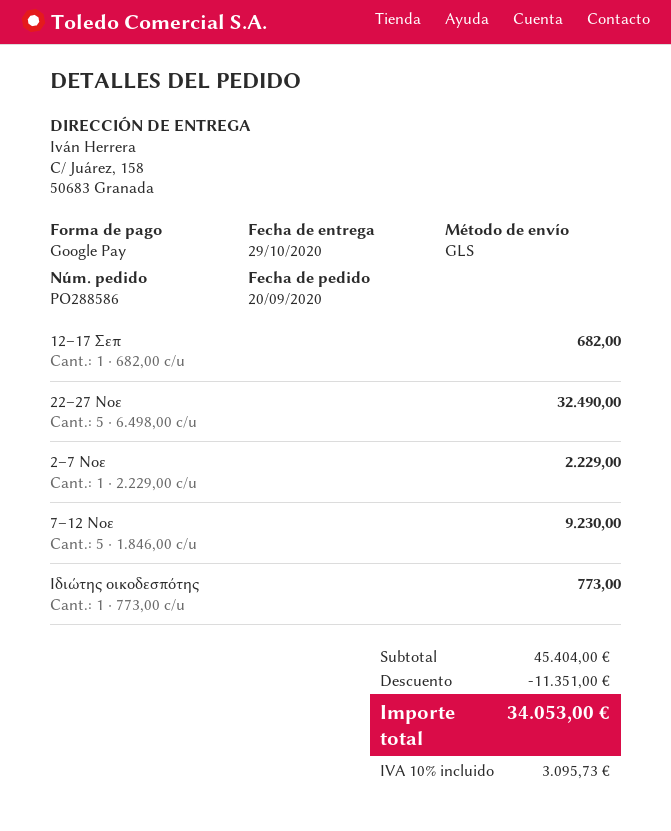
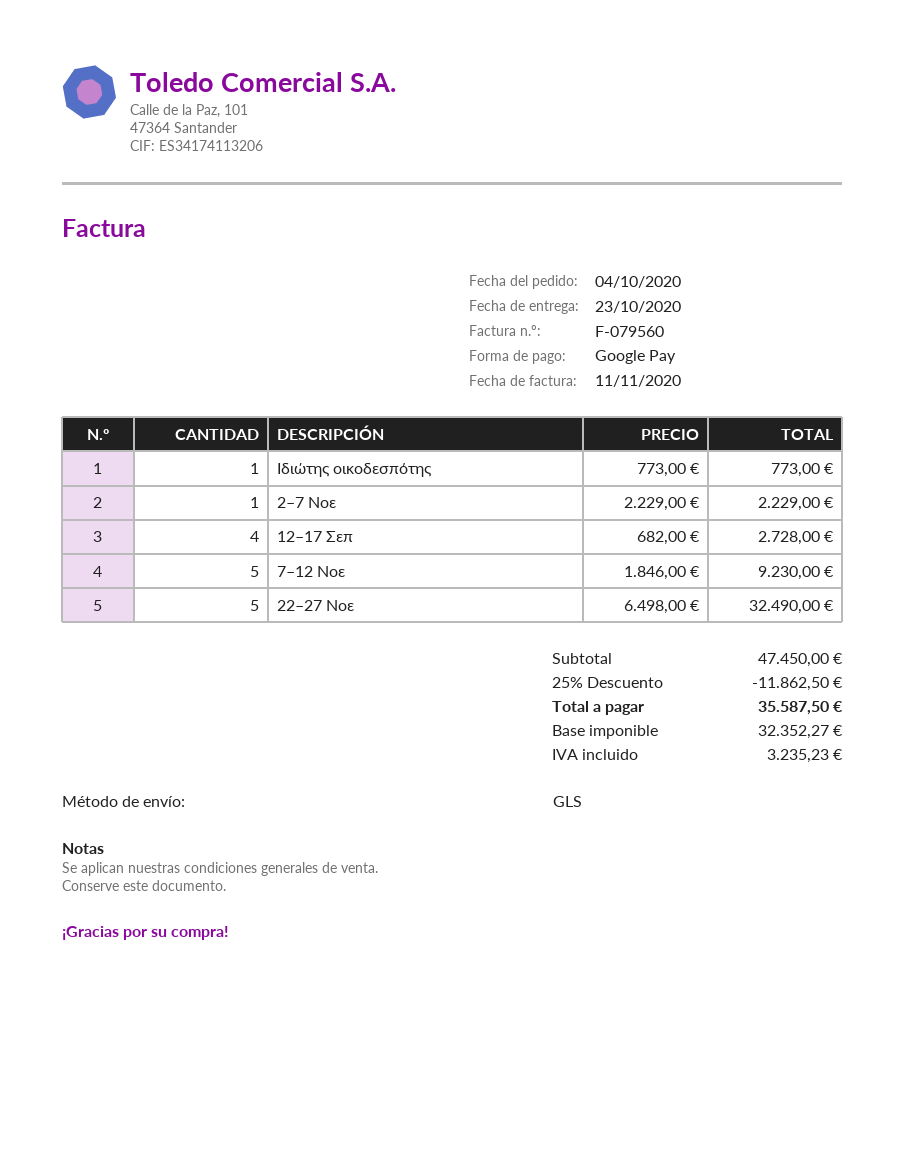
order date: 2020-09-20 -> 2020-10-04
delivery date: 2020-10-29 -> 2020-10-23
12–17 Σεπ: 1 x 682.00 = 682.00 -> 4 x 682.00 = 2728.00
subtotal: 45404.00 -> 47450.00
discount: 11351.00 -> 11862.50
tax: 3095.73 -> 3235.23
total: 34053.00 -> 35587.50

